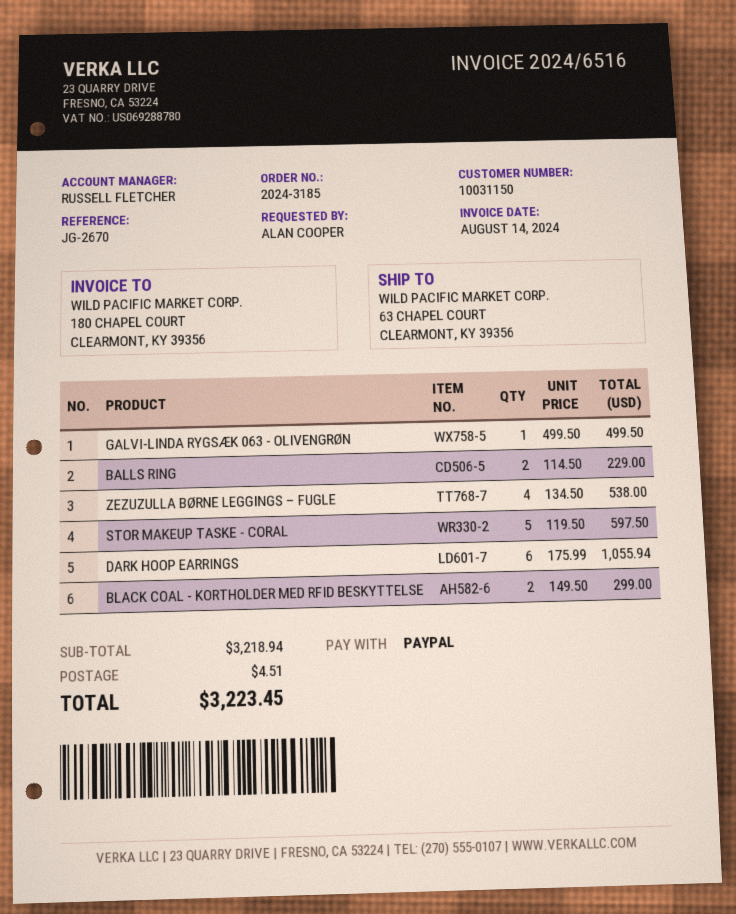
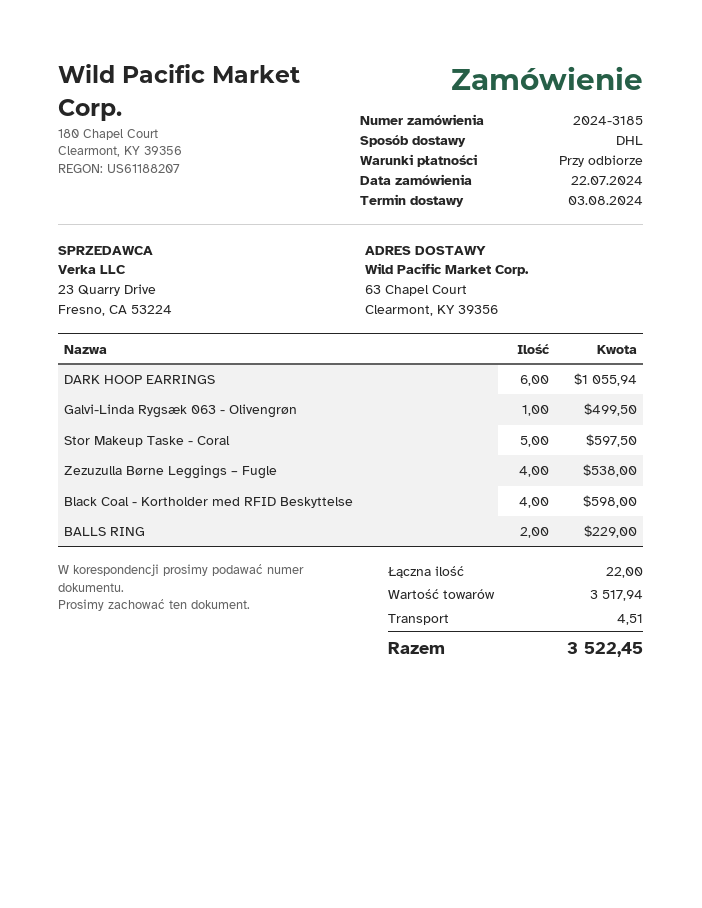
BLACK COAL - KORTHOLDER MED RFID BESKYTTELSE: 2 for 299.00 -> 4 for 598.00
subtotal: 3218.94 -> 3517.94
total: 3223.45 -> 3522.45

